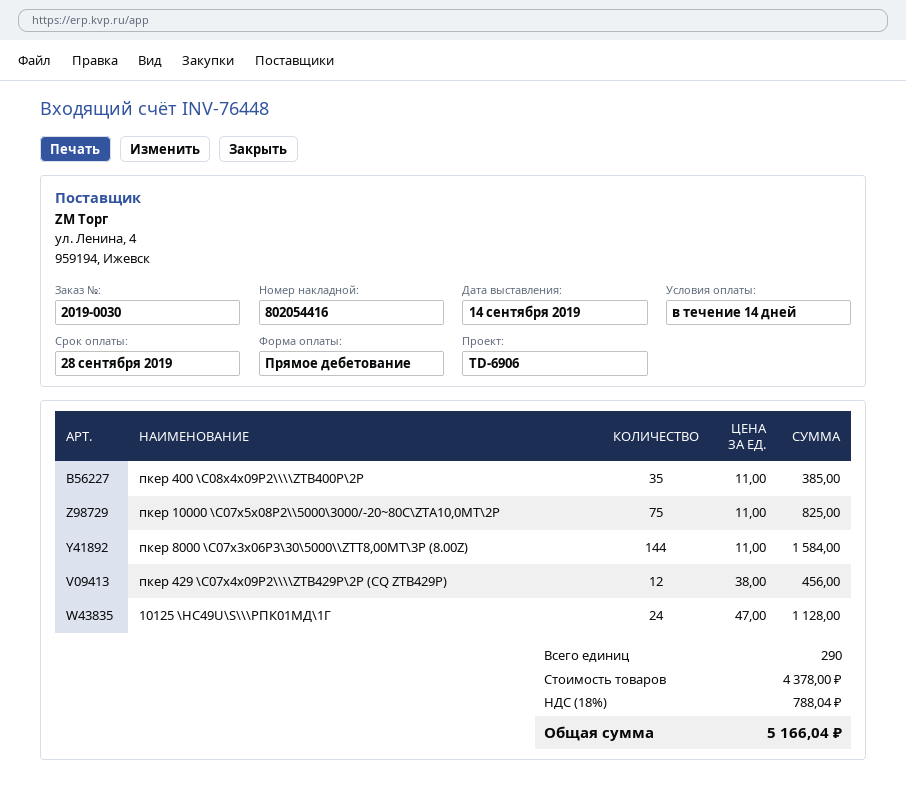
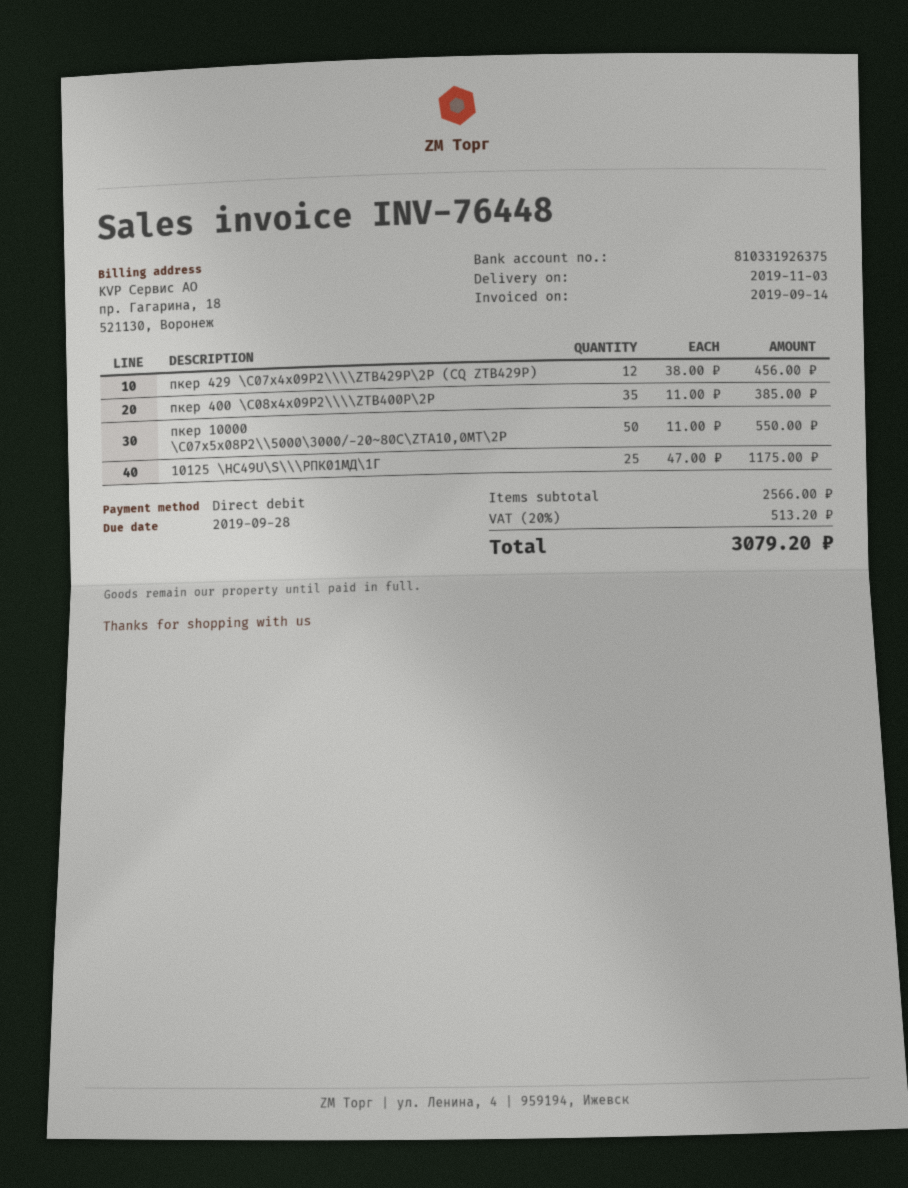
пкер 10000 \C07x5x08P2\\5000\3000/-20~80C\ZTA10,0MT\2P: 75 x 11.00 = 825.00 -> 50 x 11.00 = 550.00
пкер 8000 \C07x3x06P3\30\5000\\ZTT8,00MT\3P (8.00Z): 144 x 11.00 = 1584.00 -> none
10125 \HC49U\S\\\РПК01МД\1Г: 24 x 47.00 = 1128.00 -> 25 x 47.00 = 1175.00
subtotal: 4378.00 -> 2566.00
tax: 18% = 788.04 -> 20% = 513.20
total: 5166.04 -> 3079.20

